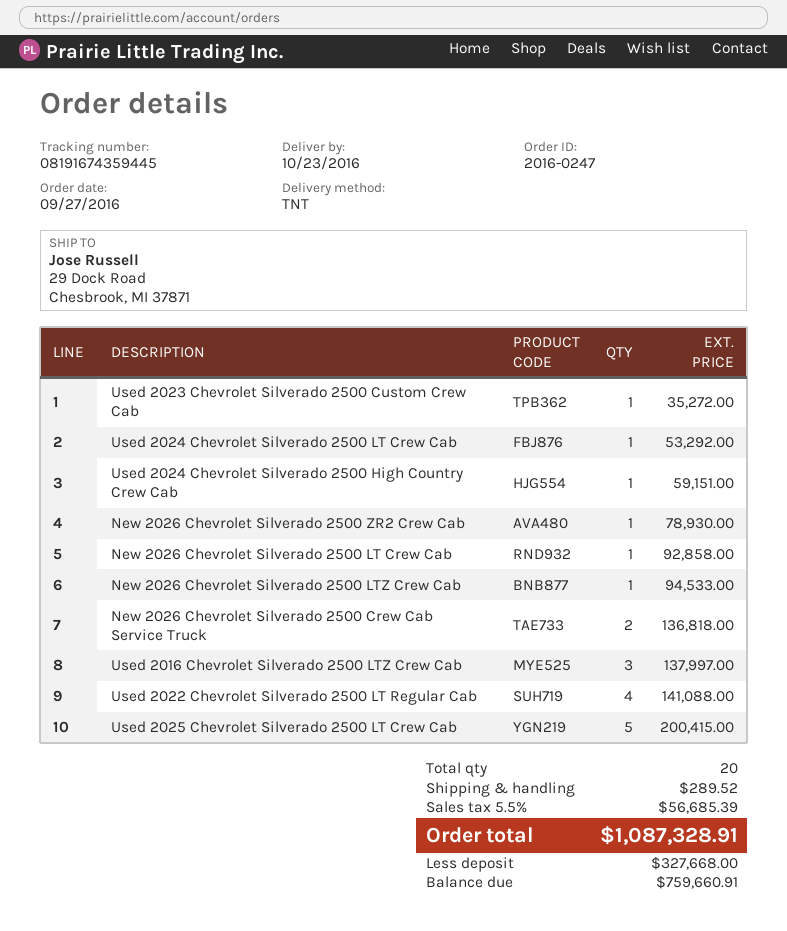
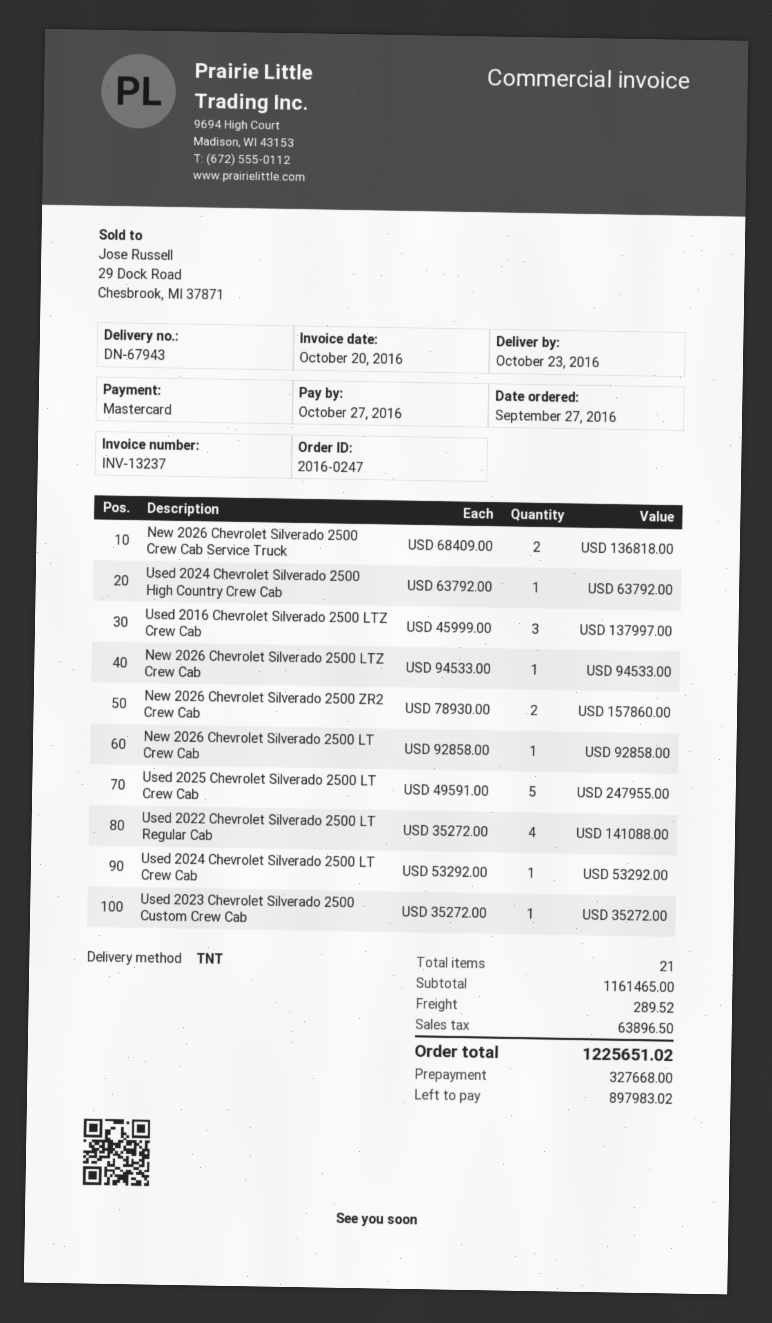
Used 2024 Chevrolet Silverado 2500 High Country Crew Cab: 1 for 59151.00 -> 1 for 63792.00
New 2026 Chevrolet Silverado 2500 ZR2 Crew Cab: 1 for 78930.00 -> 2 for 157860.00
Used 2025 Chevrolet Silverado 2500 LT Crew Cab: 5 for 200415.00 -> 5 for 247955.00
total quantity: 20 -> 21
tax: 56685.39 -> 63896.50
total: 1087328.91 -> 1225651.02
balance: 759660.91 -> 897983.02

